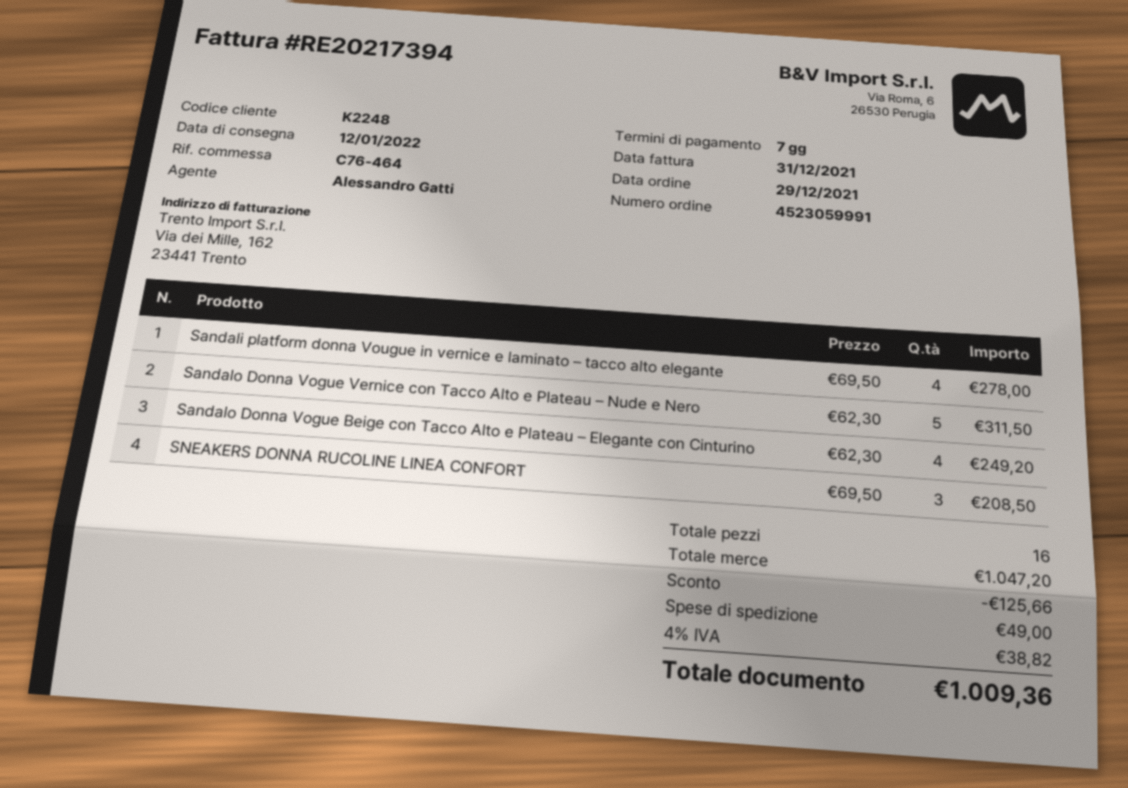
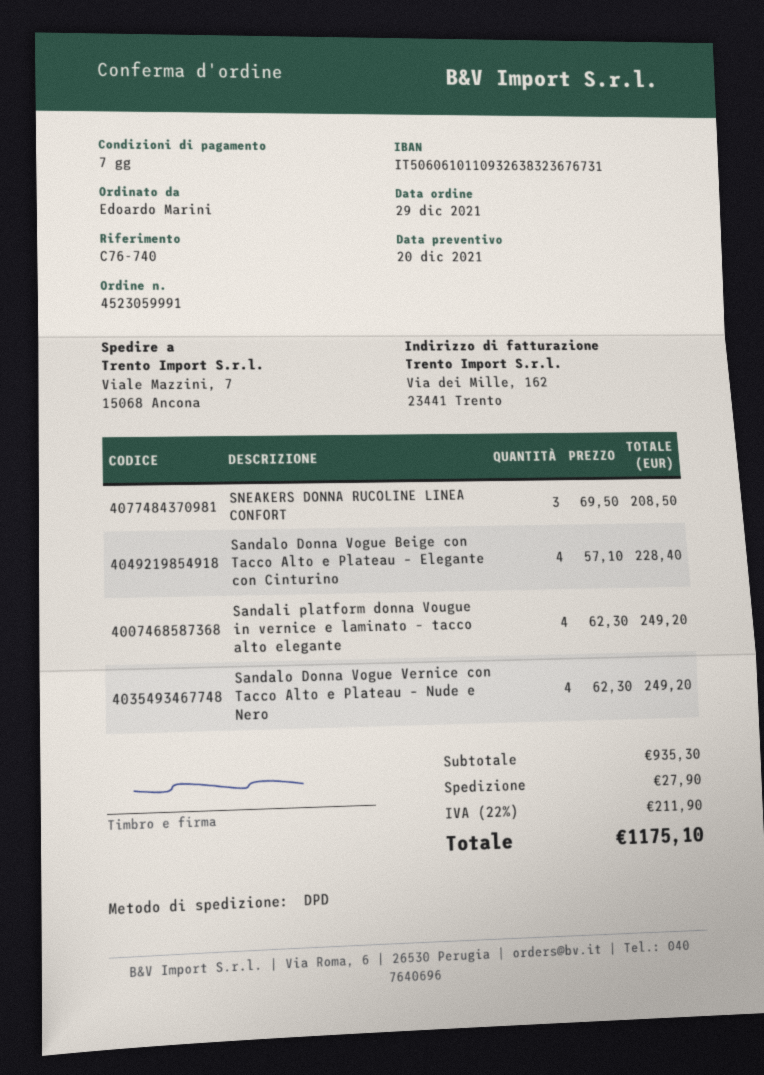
reference: C76-464 -> C76-740
Sandali platform donna Vougue in vernice e laminato – tacco alto elegante: 4 x 69.50 = 278.00 -> 4 x 62.30 = 249.20
Sandalo Donna Vogue Vernice con Tacco Alto e Plateau – Nude e Nero: 5 x 62.30 = 311.50 -> 4 x 62.30 = 249.20
Sandalo Donna Vogue Beige con Tacco Alto e Plateau – Elegante con Cinturino: 4 x 62.30 = 249.20 -> 4 x 57.10 = 228.40
subtotal: 1047.20 -> 935.30
discount: 125.66 -> none
shipping: 49.00 -> 27.90
tax: 4% = 38.82 -> 22% = 211.90
total: 1009.36 -> 1175.10

